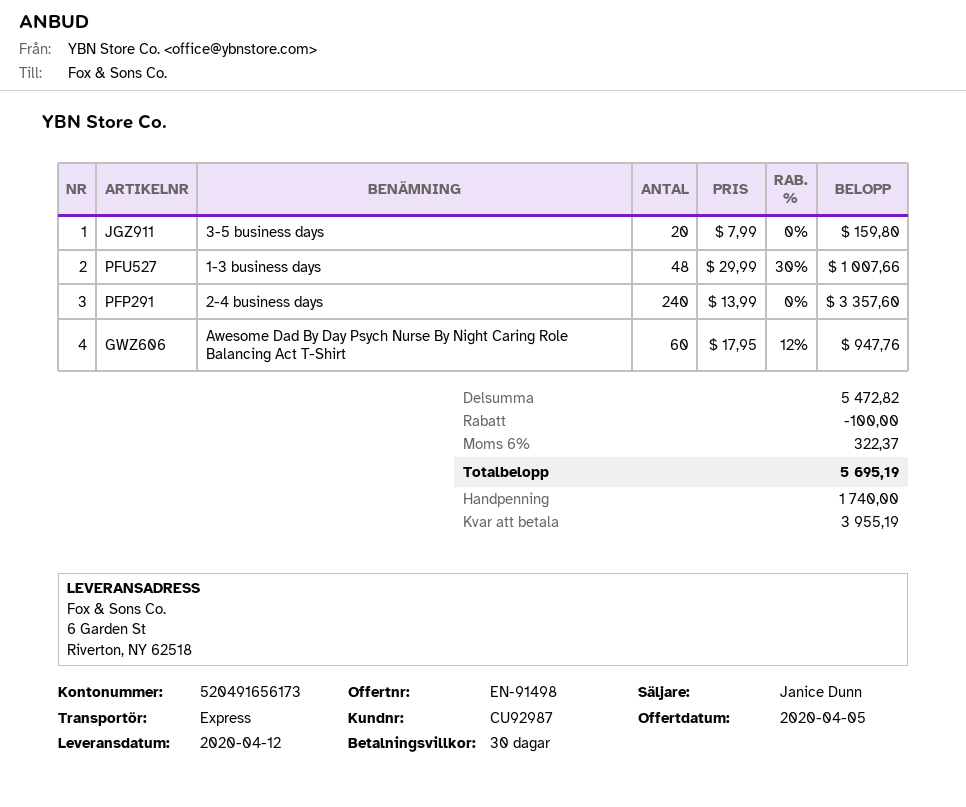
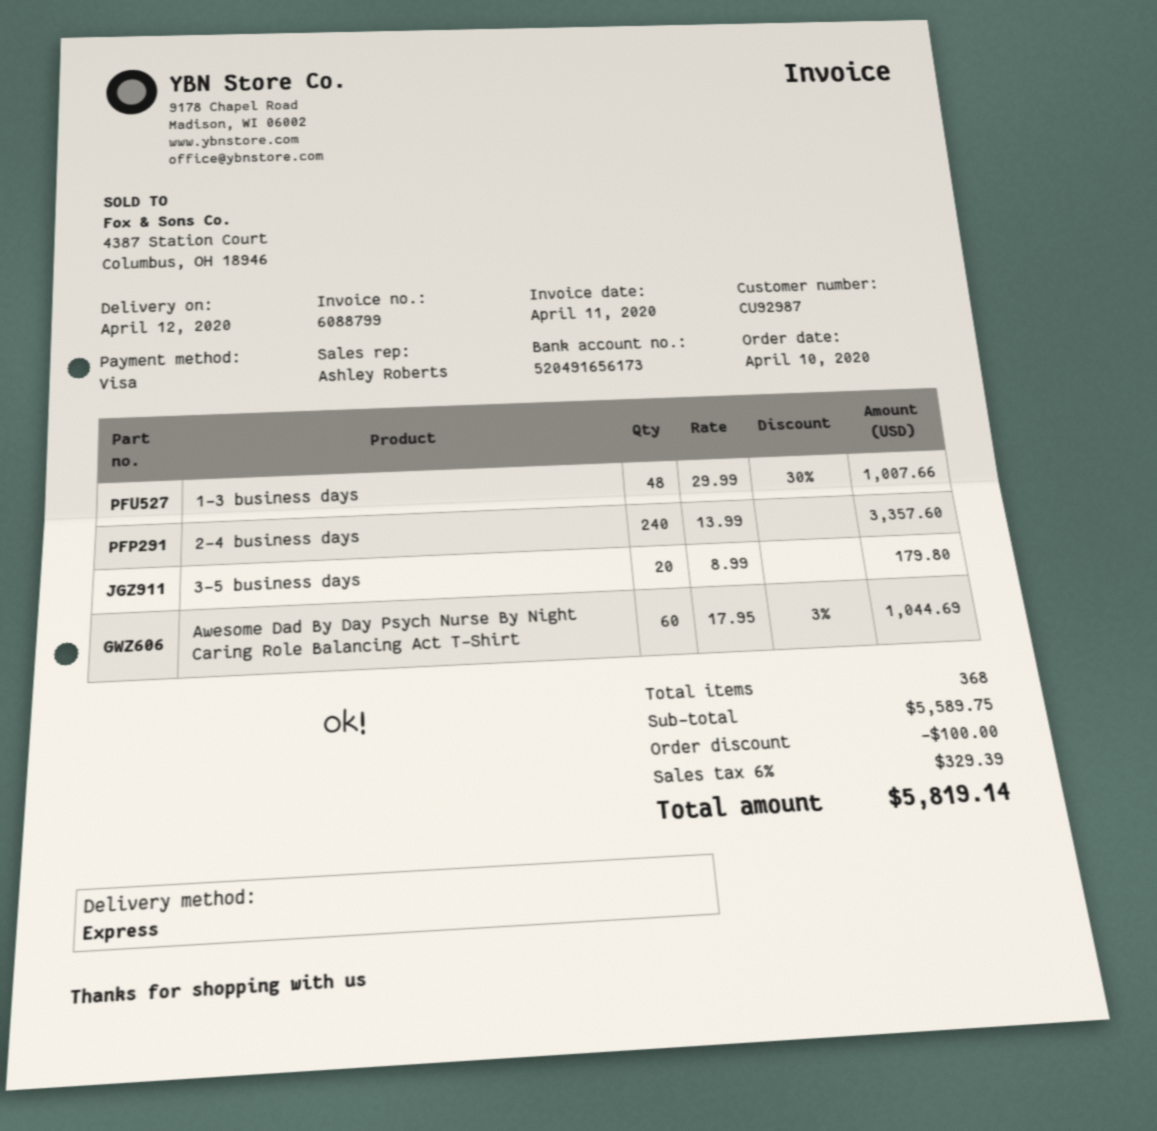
sales rep: Janice Dunn -> Ashley Roberts
3-5 business days: 20 x 7.99 = 159.80 -> 20 x 8.99 = 179.80
Awesome Dad By Day Psych Nurse By Night Caring Role Balancing Act T-Shirt: 60 x 17.95 - 12% = 947.76 -> 60 x 17.95 - 3% = 1044.69
subtotal: 5472.82 -> 5589.75
tax: 6% = 322.37 -> 6% = 329.39
total: 5695.19 -> 5819.14

